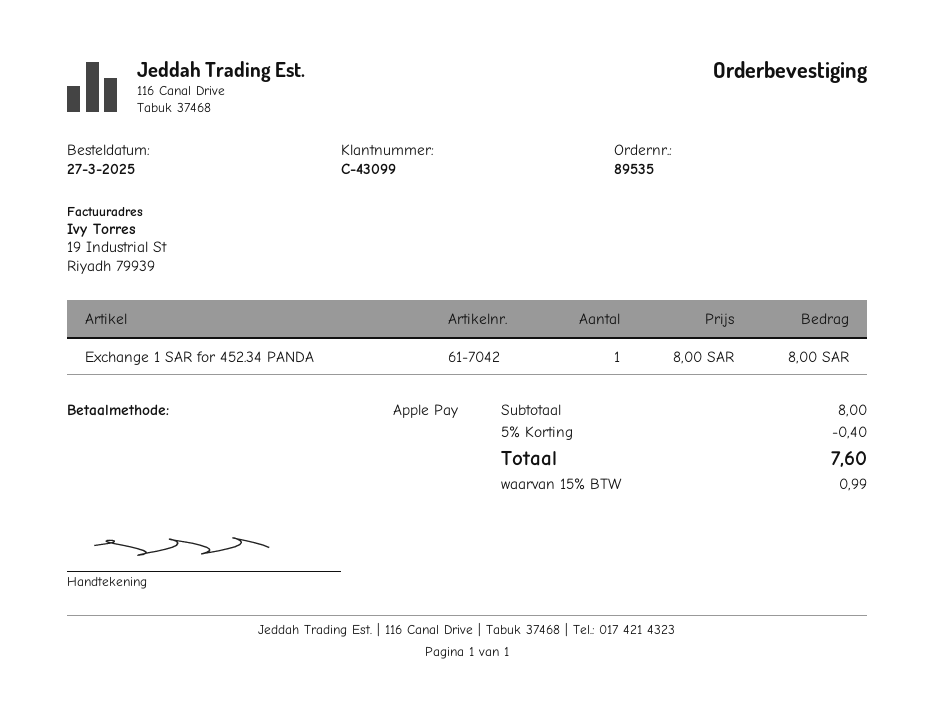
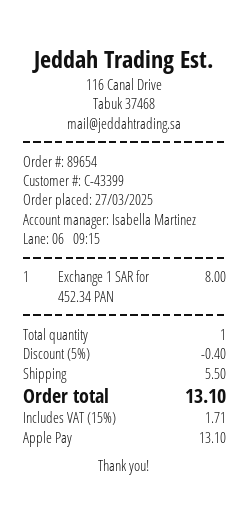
order number: 89535 -> 89654
customer number: C-43099 -> C-43399
shipping: none -> 5.50
tax: 15% = 0.99 -> 15% = 1.71
total: 7.60 -> 13.10

